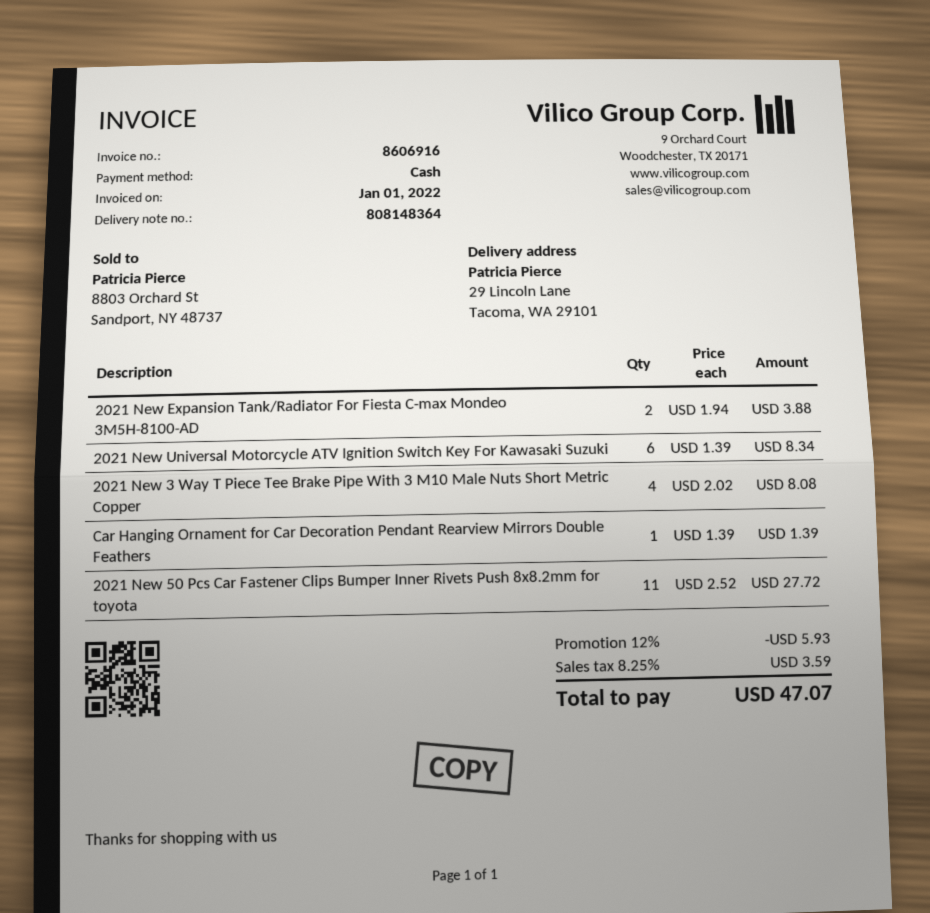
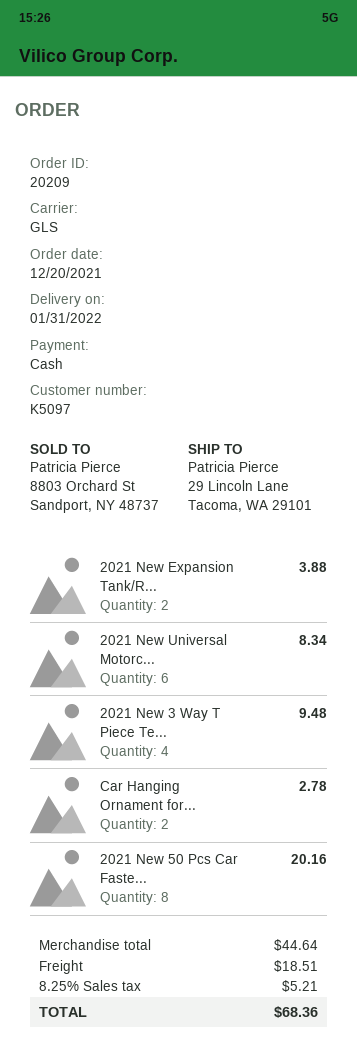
2021 New 3 Way T Piece Tee Brake Pipe With 3 M10 Male Nuts Short Metric Copper: 4 for 8.08 -> 4 for 9.48
Car Hanging Ornament for Car Decoration Pendant Rearview Mirrors Double Feathers: 1 for 1.39 -> 2 for 2.78
2021 New 50 Pcs Car Fastener Clips Bumper Inner Rivets Push 8x8.2mm for toyota: 11 for 27.72 -> 8 for 20.16
discount: 12% = 5.93 -> none
shipping: none -> 18.51
tax: 8.25% = 3.59 -> 8.25% = 5.21
total: 47.07 -> 68.36

